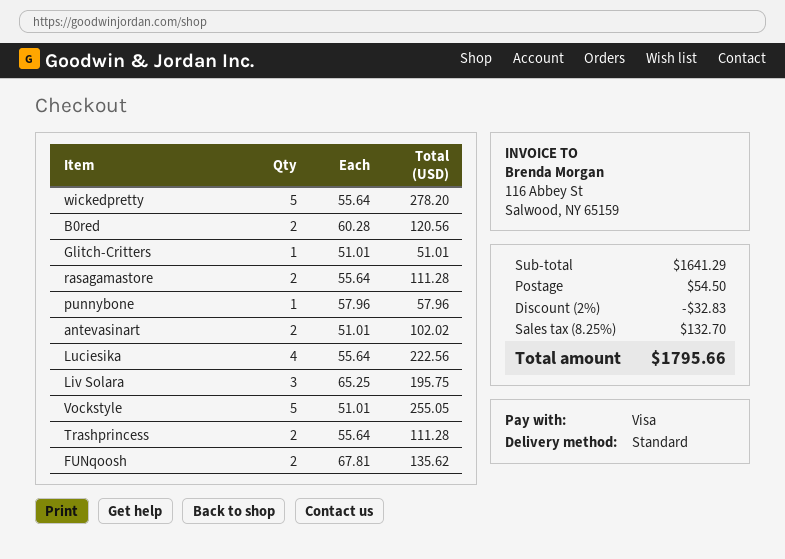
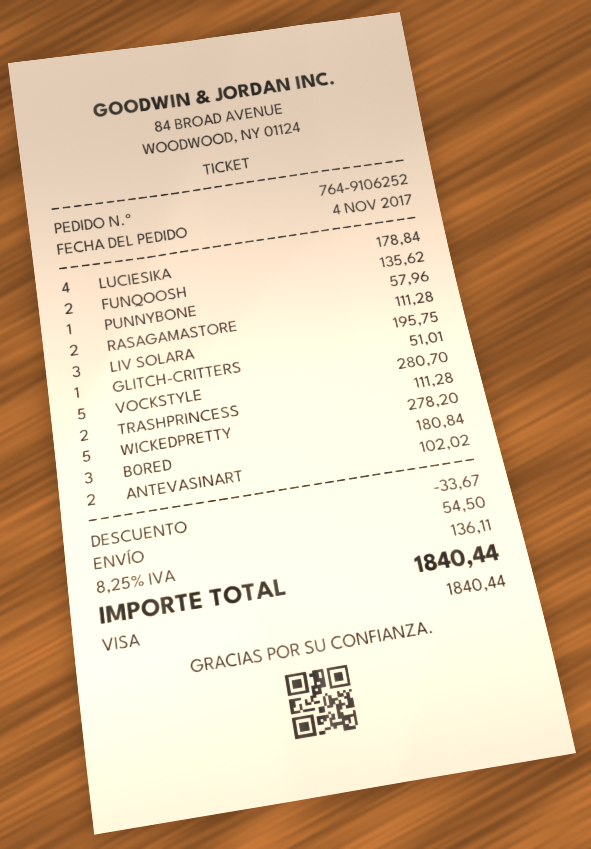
B0red: 2 for 120.56 -> 3 for 180.84
Luciesika: 4 for 222.56 -> 4 for 178.84
Vockstyle: 5 for 255.05 -> 5 for 280.70
discount: 32.83 -> 33.67
tax: 8.25% = 132.70 -> 8.25% = 136.11
total: 1795.66 -> 1840.44

